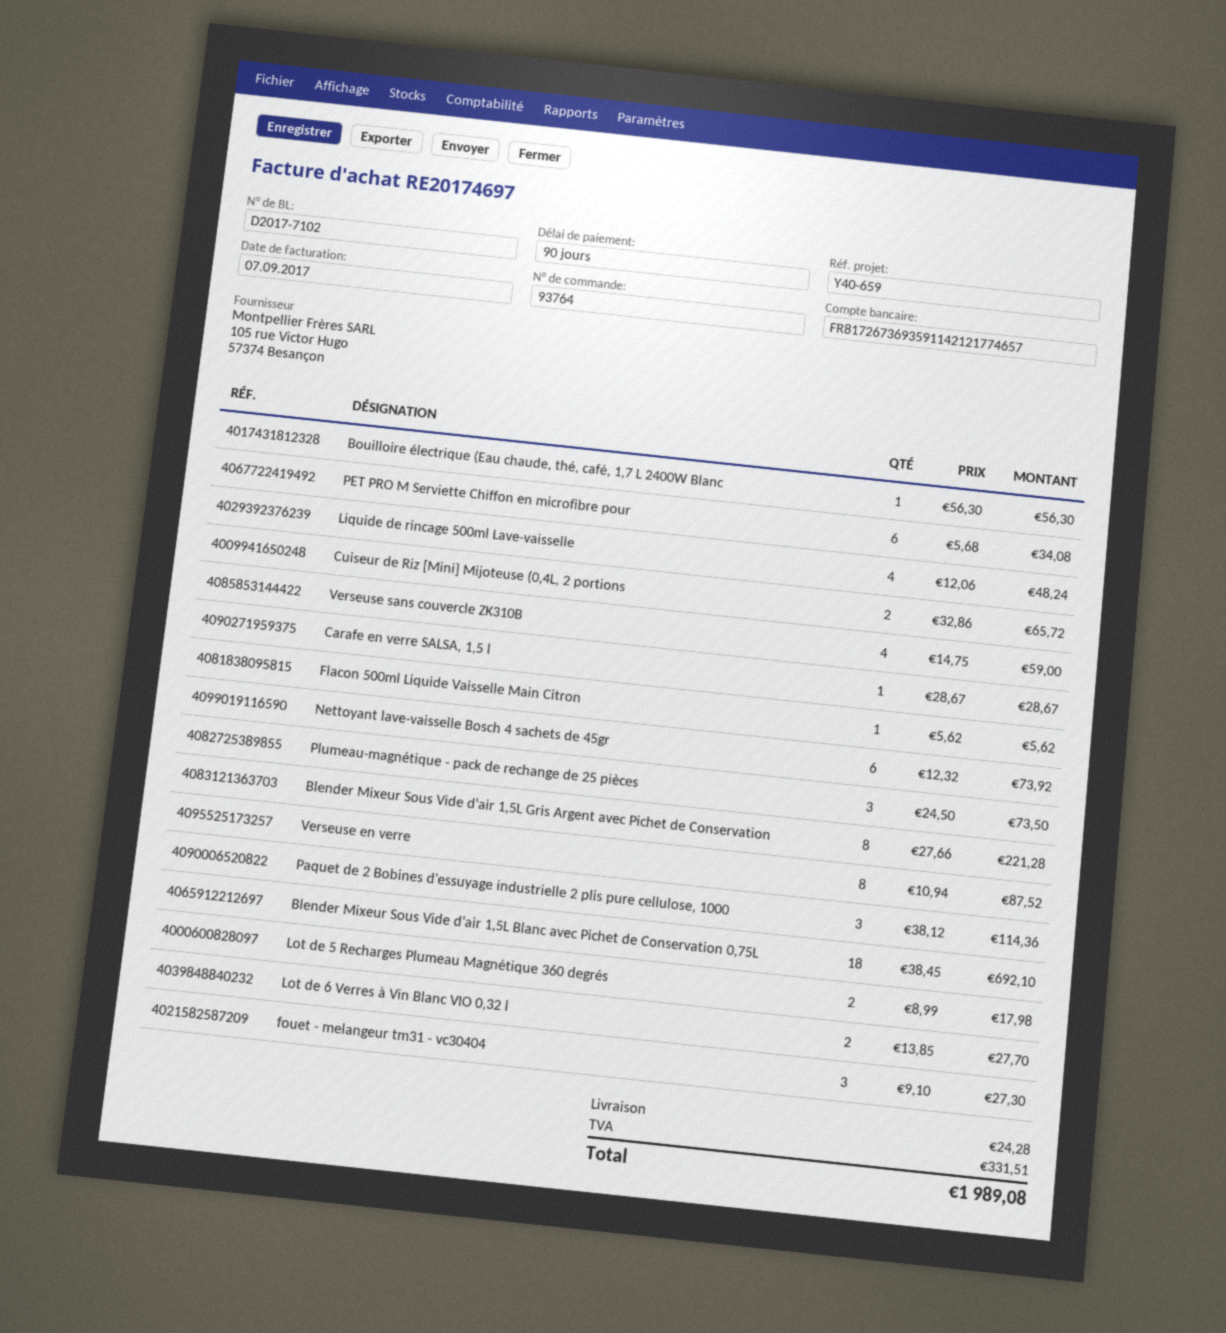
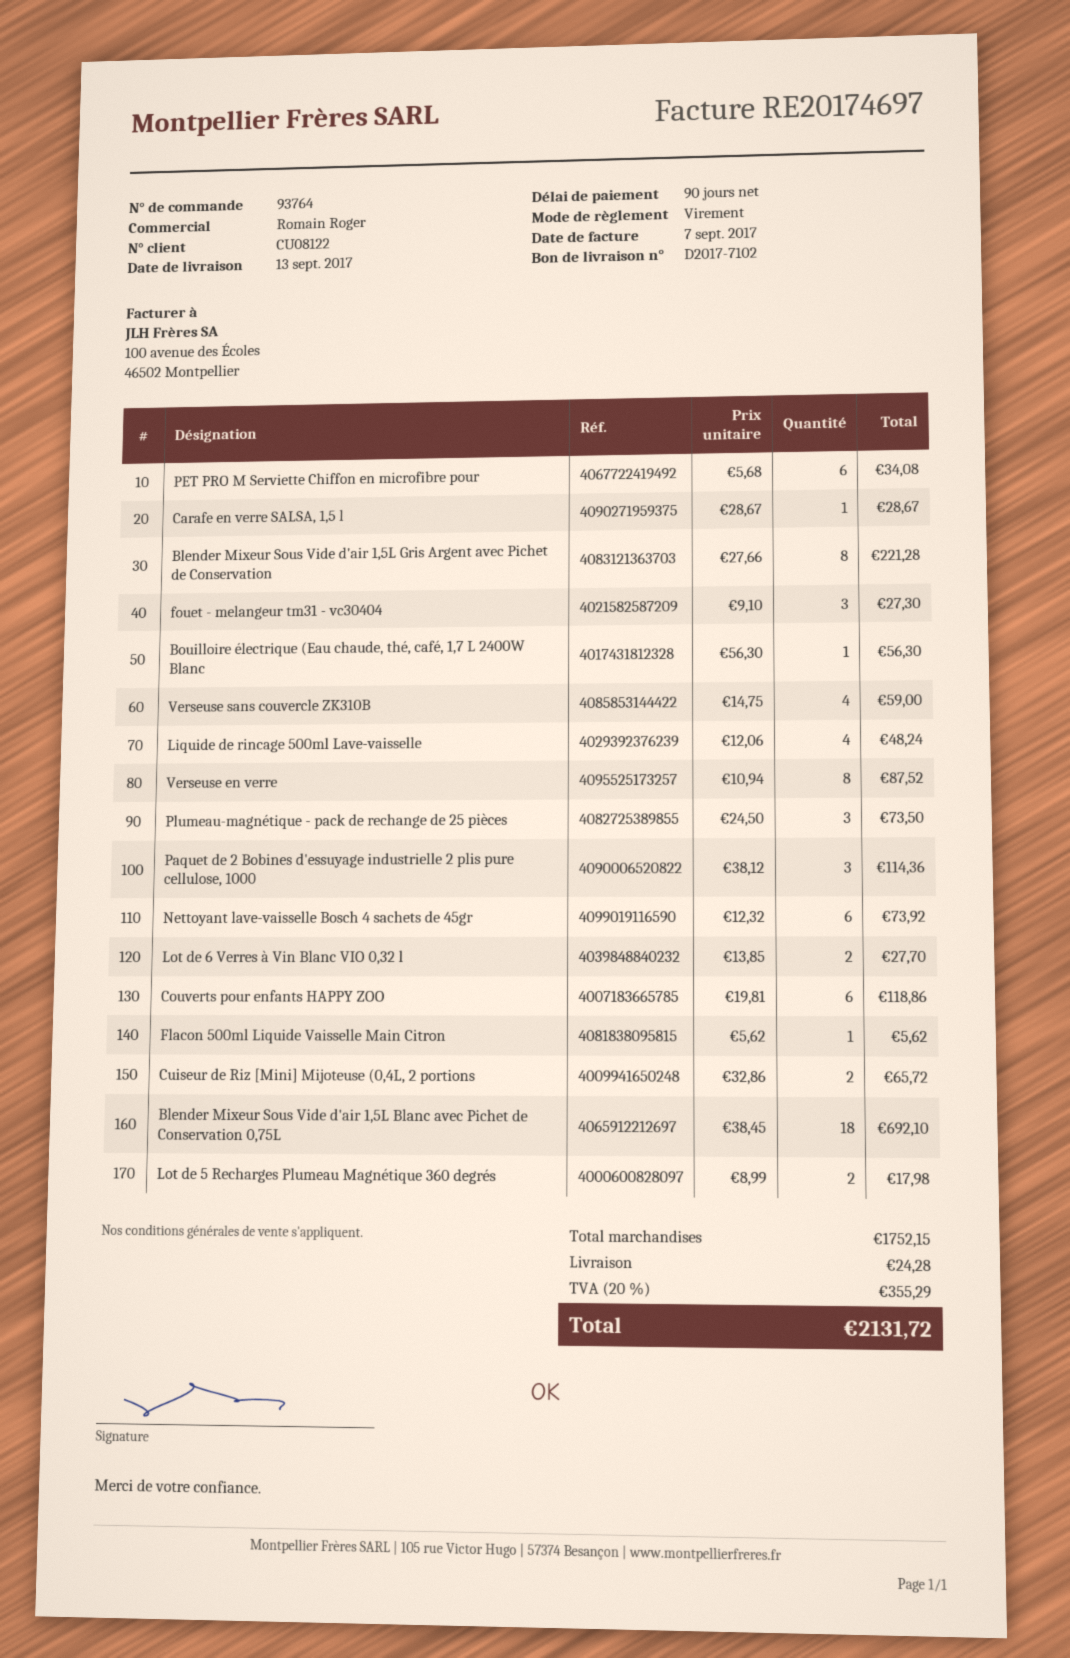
Couverts pour enfants HAPPY ZOO: none -> 6 x 19.81 = 118.86
tax: 331.51 -> 355.29
total: 1989.08 -> 2131.72

